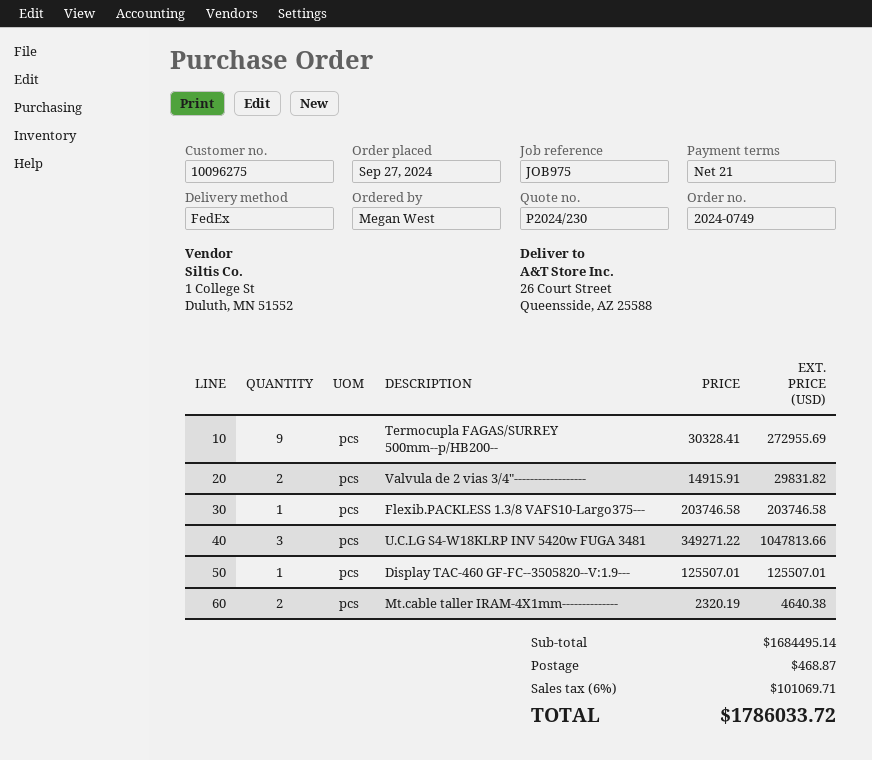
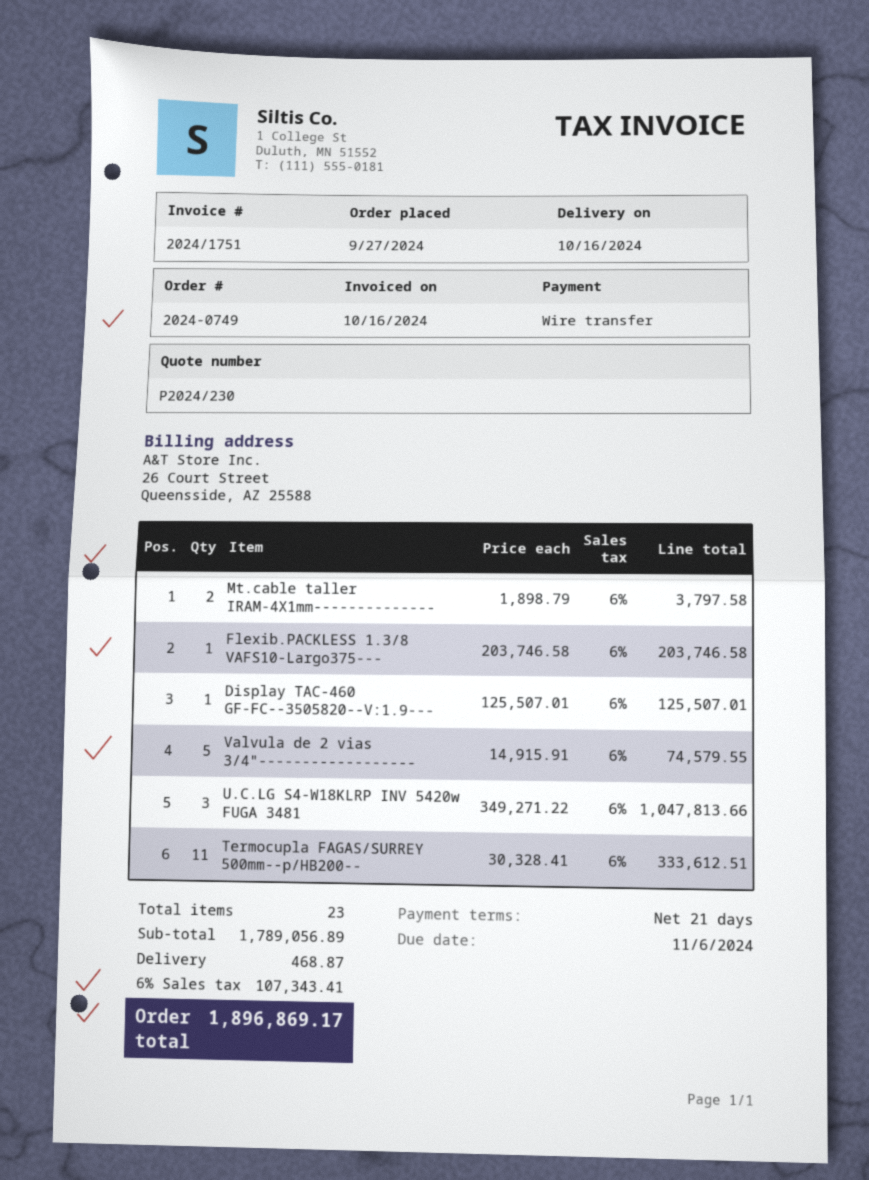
Termocupla FAGAS/SURREY 500mm--p/HB200--: 9 x 30328.41 = 272955.69 -> 11 x 30328.41 = 333612.51
Valvula de 2 vias 3/4"------------------: 2 x 14915.91 = 29831.82 -> 5 x 14915.91 = 74579.55
Mt.cable taller IRAM-4X1mm--------------: 2 x 2320.19 = 4640.38 -> 2 x 1898.79 = 3797.58
subtotal: 1684495.14 -> 1789056.89
tax: 6% = 101069.71 -> 6% = 107343.41
total: 1786033.72 -> 1896869.17

